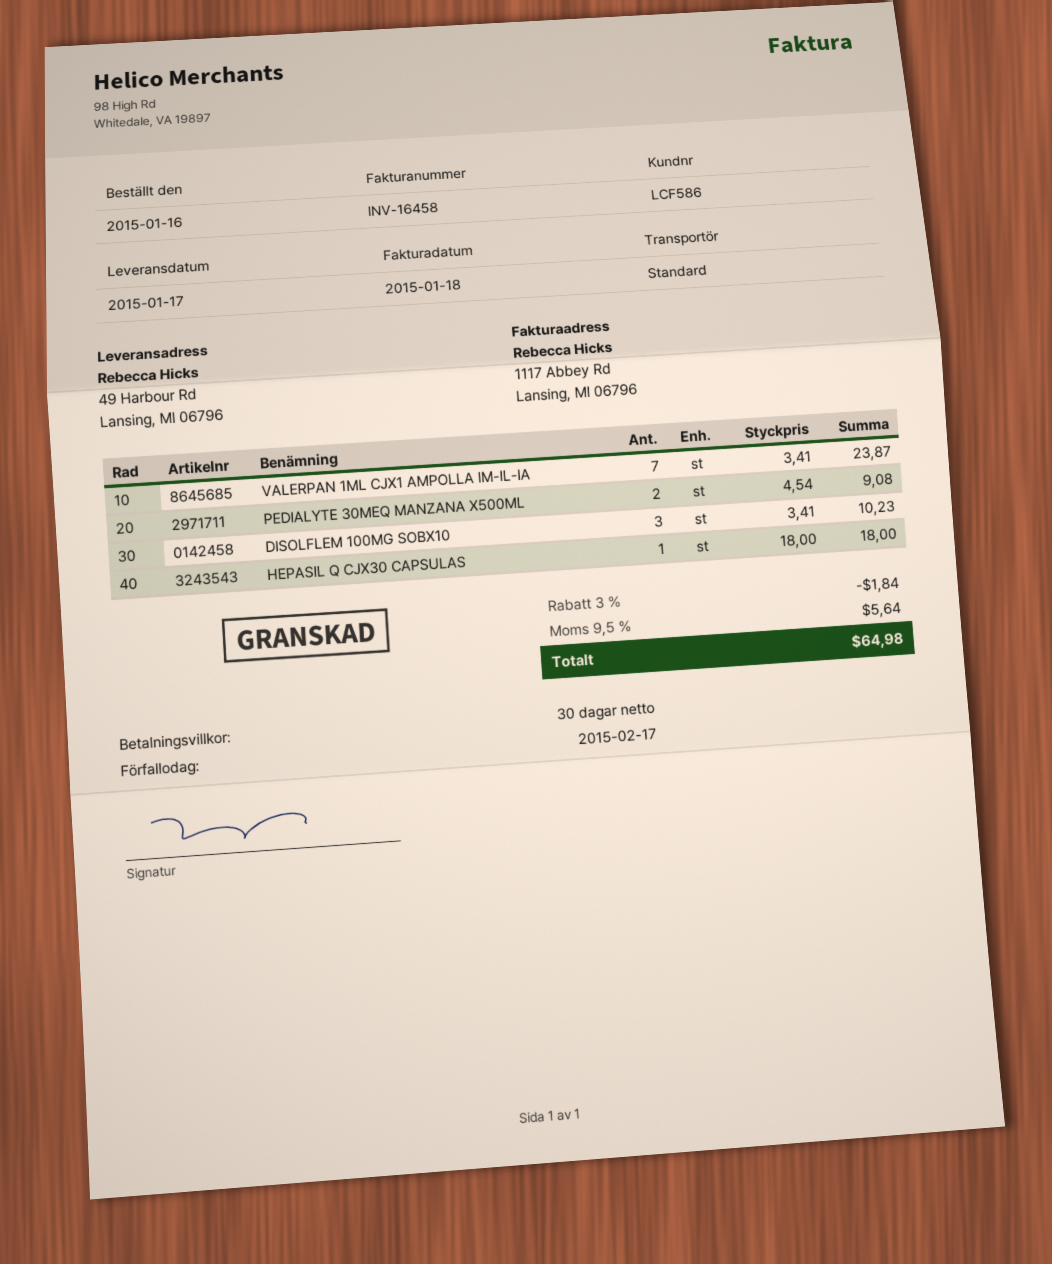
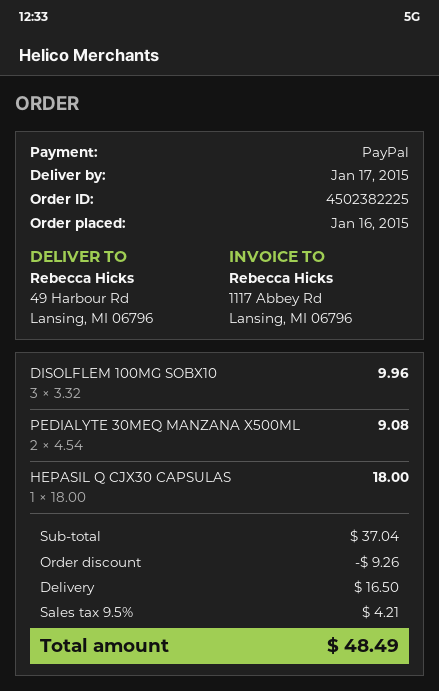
VALERPAN 1ML CJX1 AMPOLLA IM-IL-IA: 7 x 3.41 = 23.87 -> none
DISOLFLEM 100MG SOBX10: 3 x 3.41 = 10.23 -> 3 x 3.32 = 9.96
discount: 1.84 -> 9.26
shipping: none -> 16.50
tax: 9.5% = 5.64 -> 9.5% = 4.21
total: 64.98 -> 48.49

